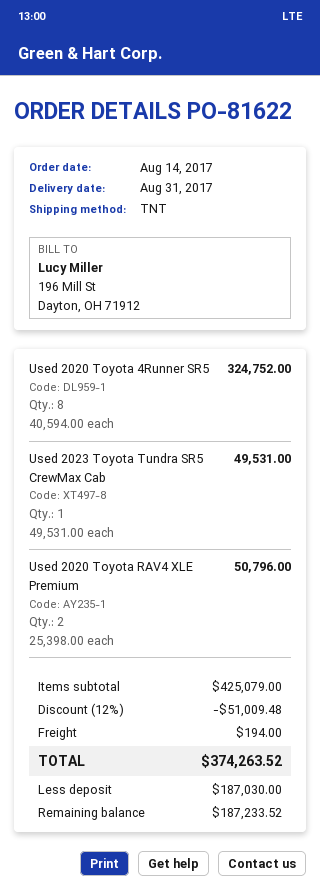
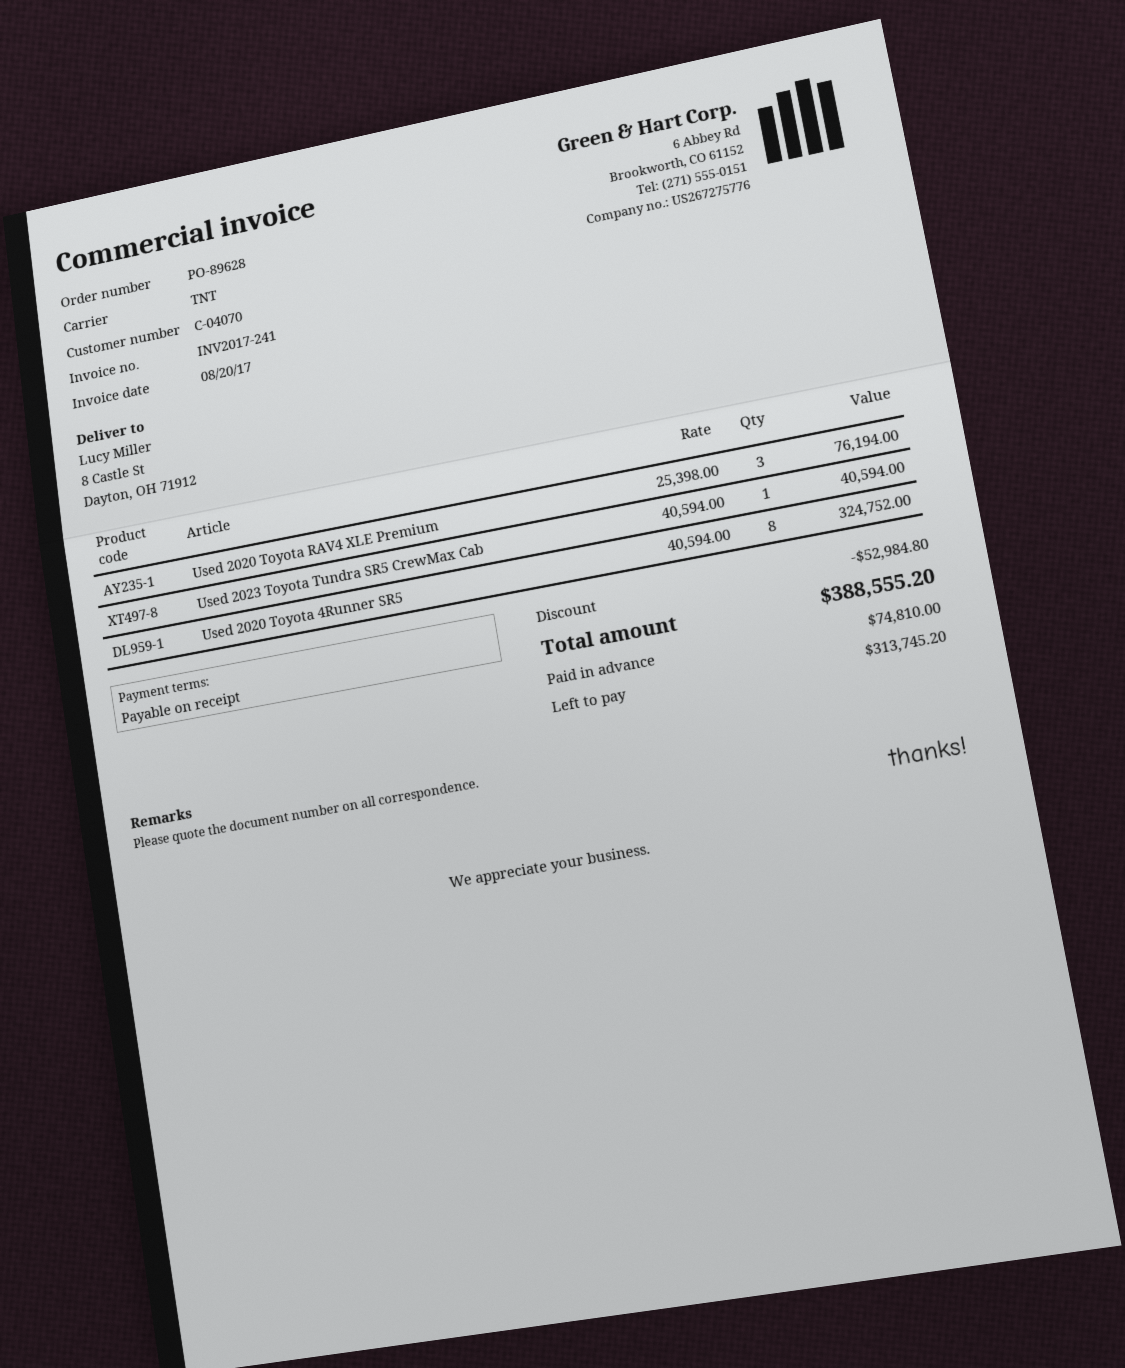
order number: PO-81622 -> PO-89628
Used 2023 Toyota Tundra SR5 CrewMax Cab: 1 x 49531.00 = 49531.00 -> 1 x 40594.00 = 40594.00
Used 2020 Toyota RAV4 XLE Premium: 2 x 25398.00 = 50796.00 -> 3 x 25398.00 = 76194.00
discount: 51009.48 -> 52984.80
shipping: 194.00 -> none
total: 374263.52 -> 388555.20
deposit: 187030.00 -> 74810.00
balance: 187233.52 -> 313745.20

